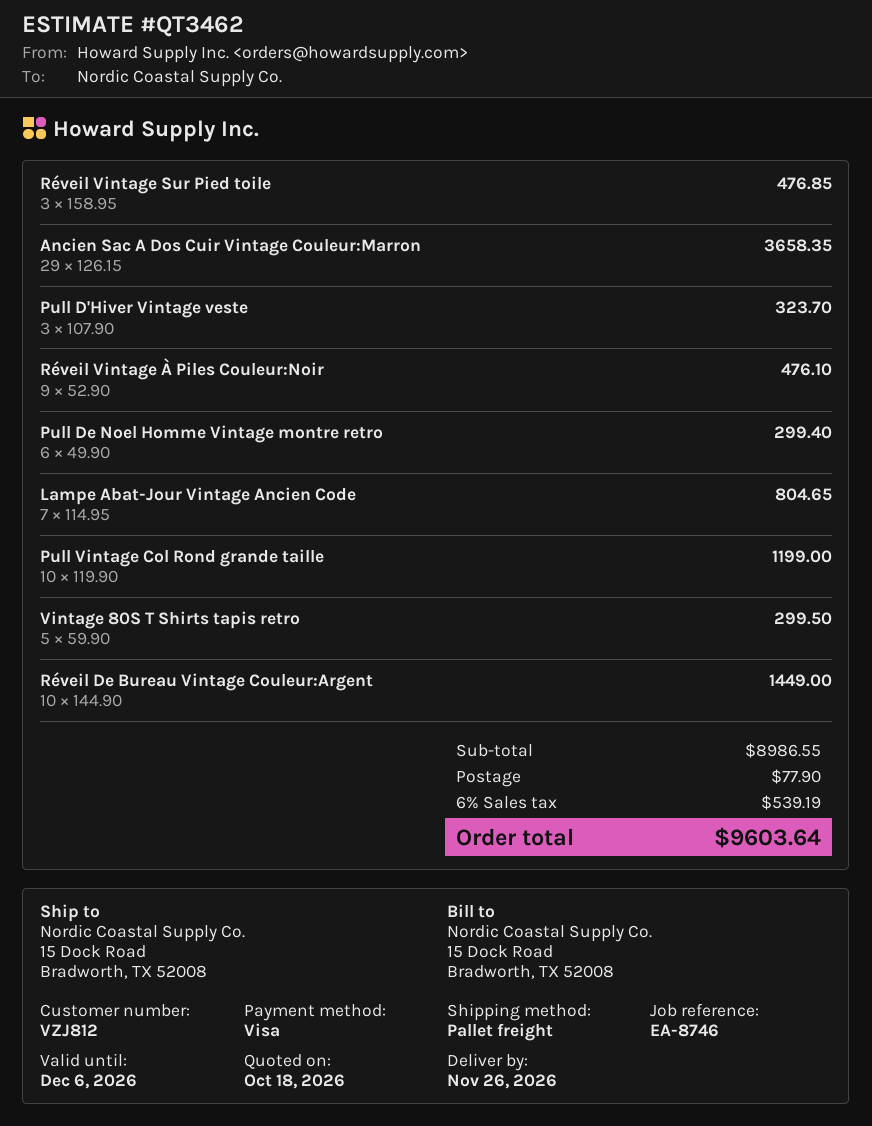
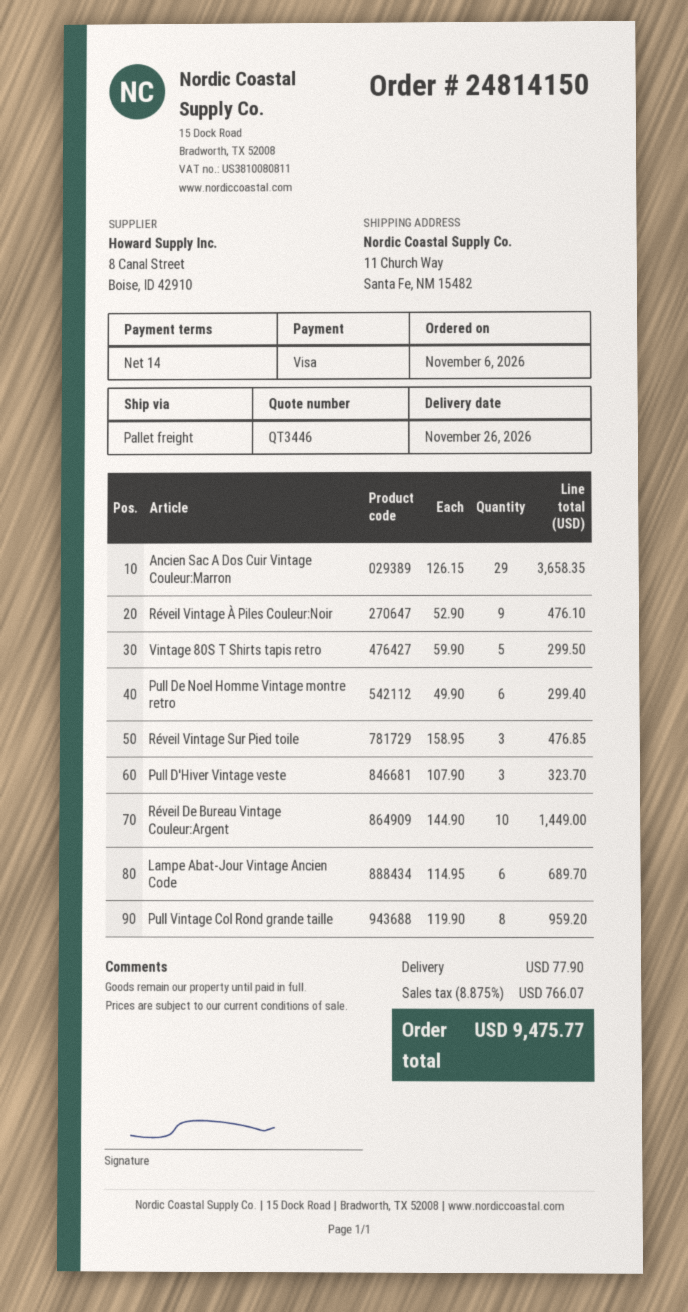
quote number: QT3462 -> QT3446
ship to: 15 Dock Road, Bradworth, TX 52008 -> 11 Church Way, Santa Fe, NM 15482
Lampe Abat-Jour Vintage Ancien Code: 7 x 114.95 = 804.65 -> 6 x 114.95 = 689.70
Pull Vintage Col Rond grande taille: 10 x 119.90 = 1199.00 -> 8 x 119.90 = 959.20
tax: 6% = 539.19 -> 8.875% = 766.07
total: 9603.64 -> 9475.77

